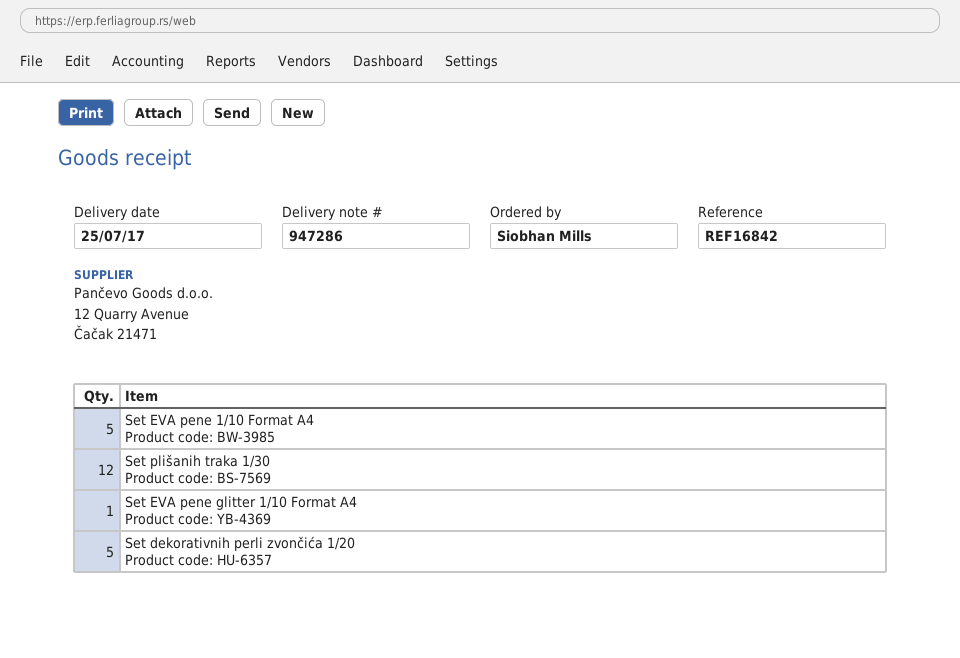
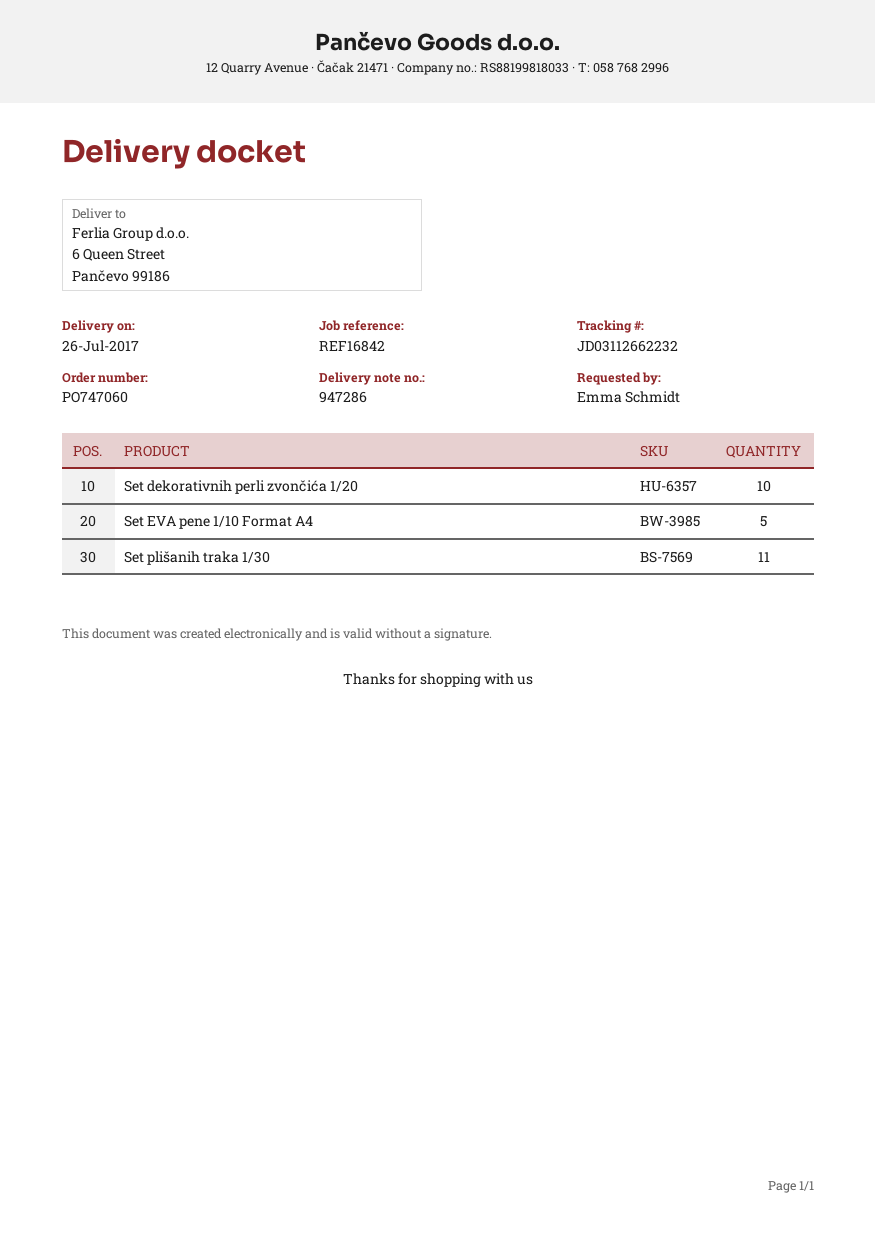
delivery date: 2017-07-25 -> 2017-07-26
ordered by: Siobhan Mills -> Emma Schmidt
Set plišanih traka 1/30: 12 -> 11
Set EVA pene glitter 1/10 Format A4: 1 -> none
Set dekorativnih perli zvončića 1/20: 5 -> 10

